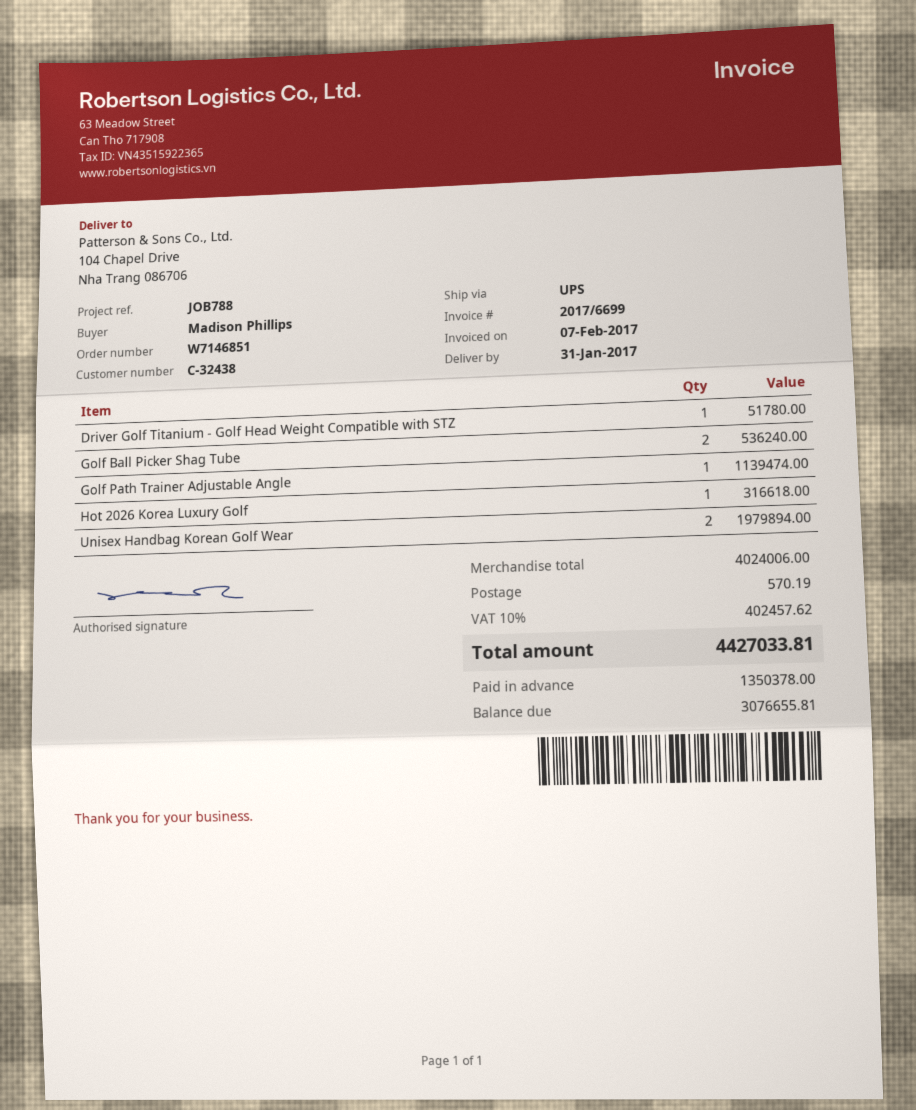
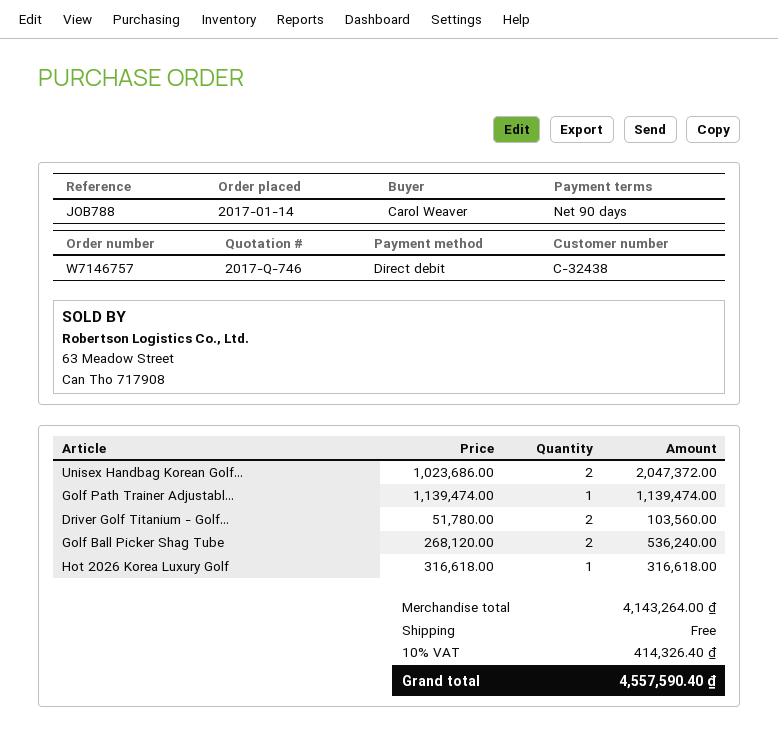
order number: W7146851 -> W7146757
ordered by: Madison Phillips -> Carol Weaver
Driver Golf Titanium - Golf Head Weight Compatible with STZ: 1 for 51780.00 -> 2 for 103560.00
Unisex Handbag Korean Golf Wear: 2 for 1979894.00 -> 2 for 2047372.00
subtotal: 4024006.00 -> 4143264.00
shipping: 570.19 -> 0.00
tax: 10% = 402457.62 -> 10% = 414326.40
total: 4427033.81 -> 4557590.40

